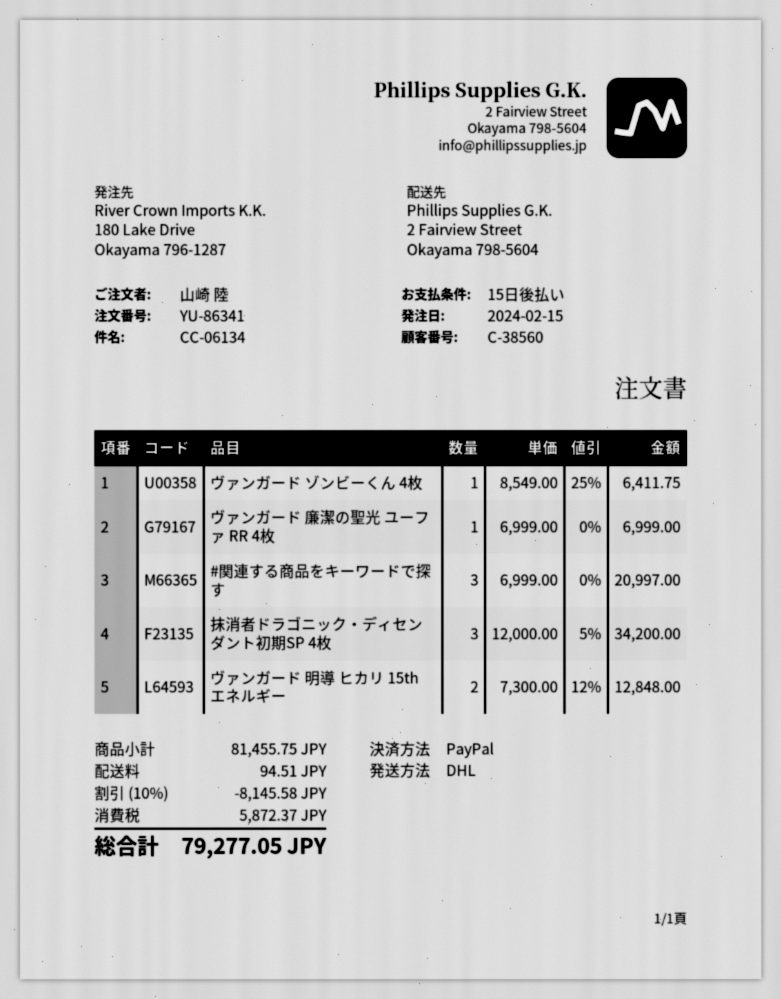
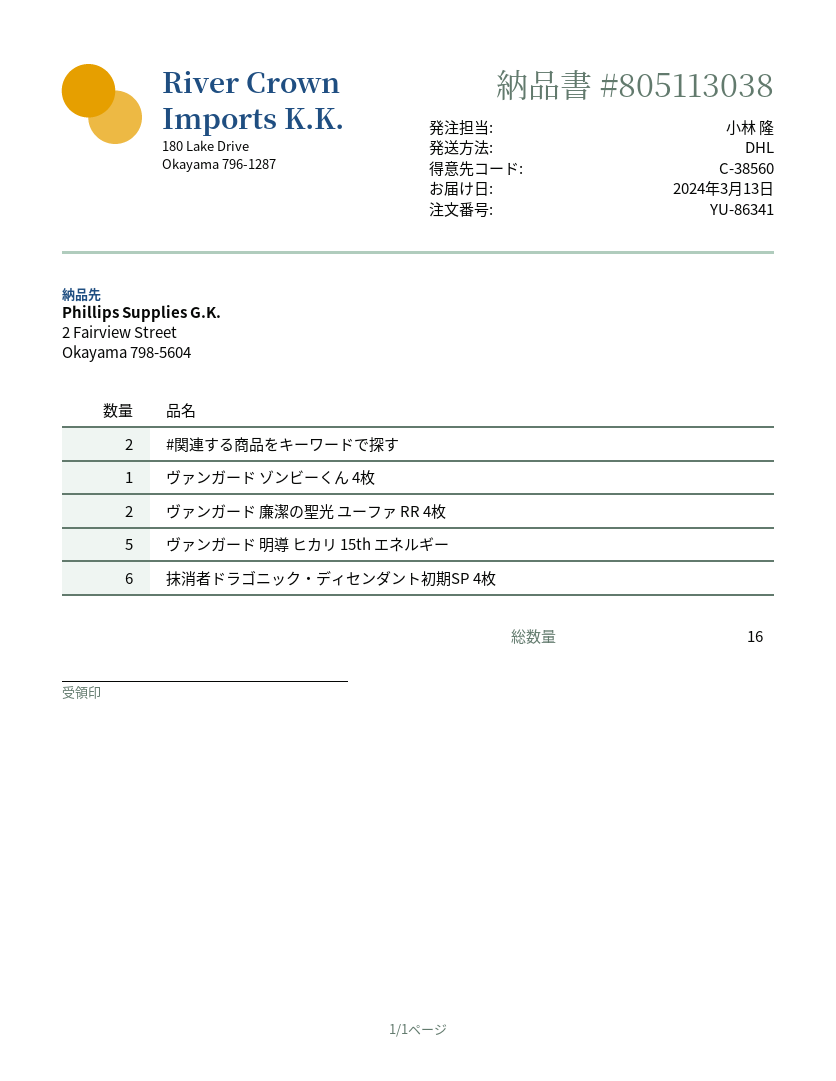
ordered by: 山崎 陸 -> 小林 隆
ヴァンガード 廉潔の聖光 ユーファ RR 4枚: 1 -> 2
#関連する商品をキーワードで探す: 3 -> 2
抹消者ドラゴニック・ディセンダント初期SP 4枚: 3 -> 6
ヴァンガード 明導 ヒカリ 15th エネルギー: 2 -> 5

